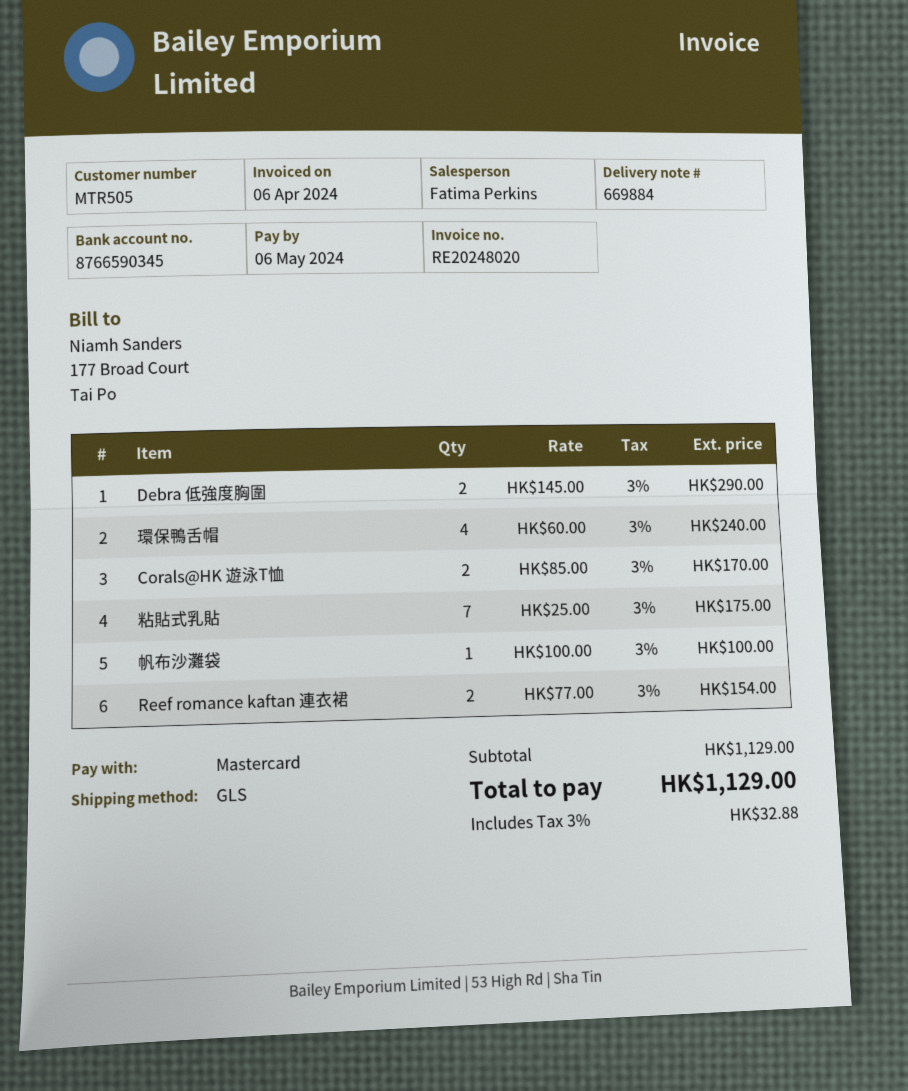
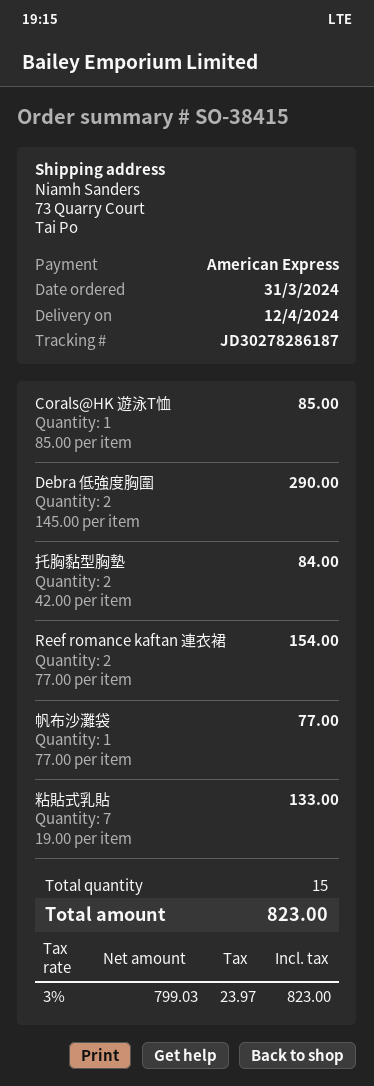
payment method: Mastercard -> American Express
環保鴨舌帽: 4 x 60.00 = 240.00 -> none
Corals@HK 遊泳T恤: 2 x 85.00 = 170.00 -> 1 x 85.00 = 85.00
粘貼式乳貼: 7 x 25.00 = 175.00 -> 7 x 19.00 = 133.00
帆布沙灘袋: 1 x 100.00 = 100.00 -> 1 x 77.00 = 77.00
托胸黏型胸墊: none -> 2 x 42.00 = 84.00
tax: 3% = 32.88 -> 3% = 23.97
total: 1129.00 -> 823.00

